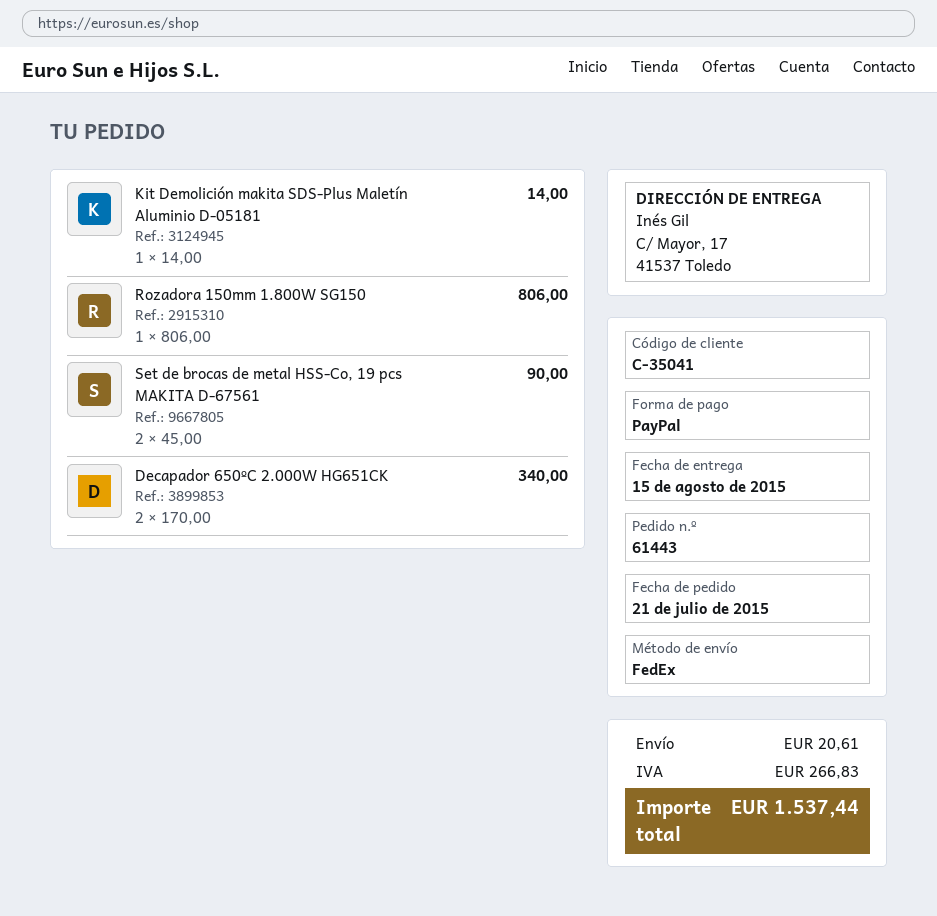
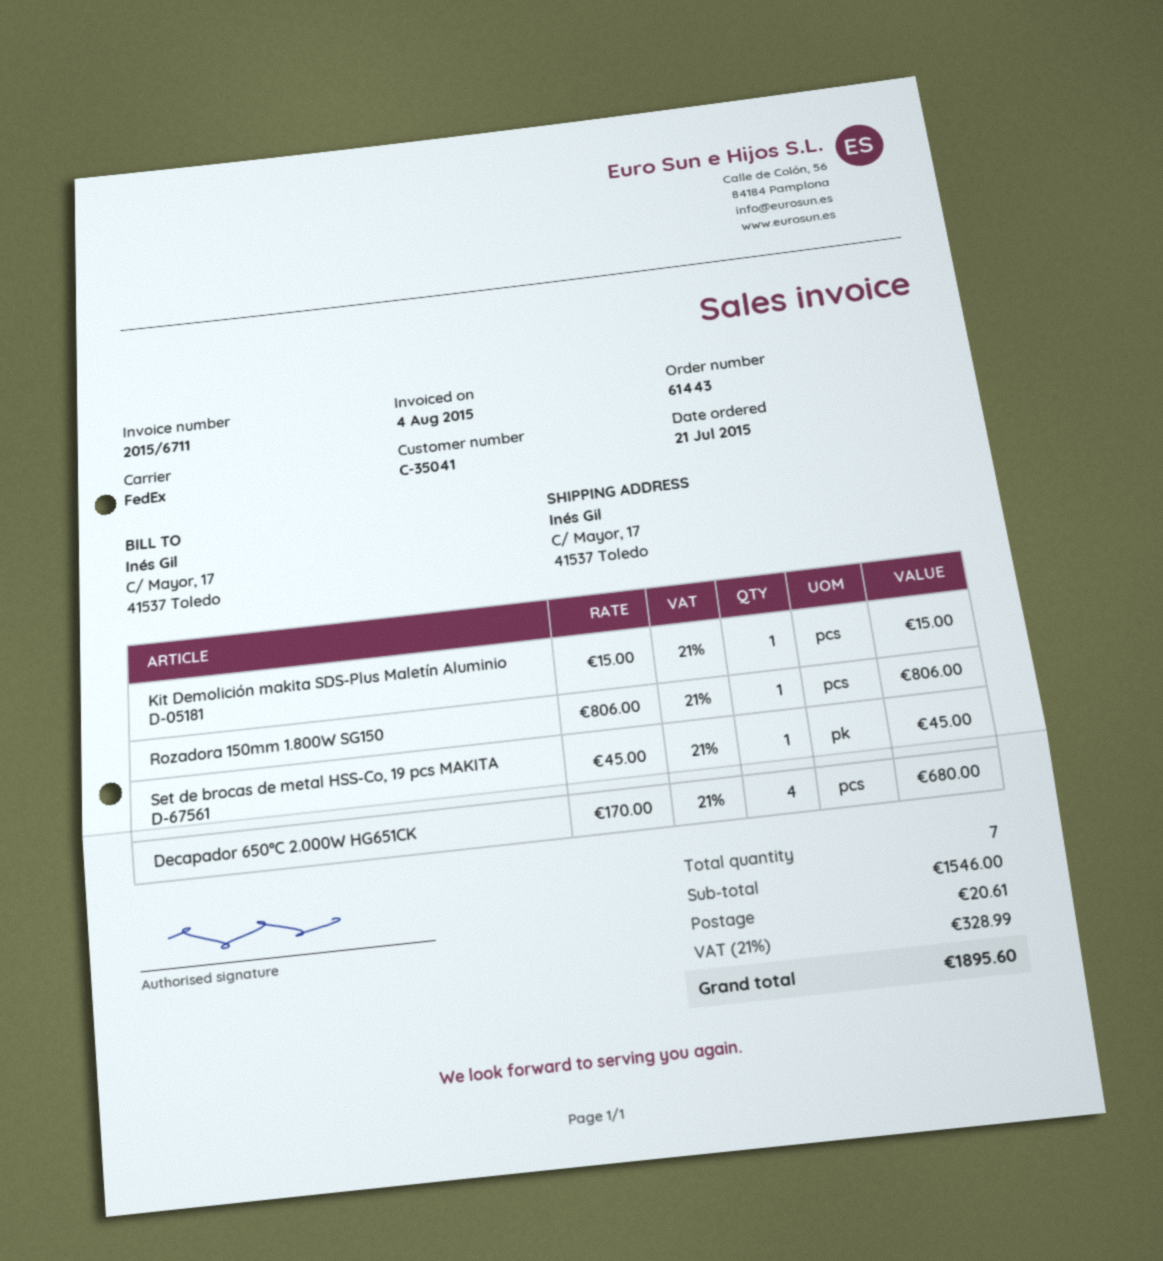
Kit Demolición makita SDS-Plus Maletín Aluminio D-05181: 1 x 14.00 = 14.00 -> 1 x 15.00 = 15.00
Set de brocas de metal HSS-Co, 19 pcs MAKITA D-67561: 2 x 45.00 = 90.00 -> 1 x 45.00 = 45.00
Decapador 650ºC 2.000W HG651CK: 2 x 170.00 = 340.00 -> 4 x 170.00 = 680.00
tax: 266.83 -> 328.99
total: 1537.44 -> 1895.60

